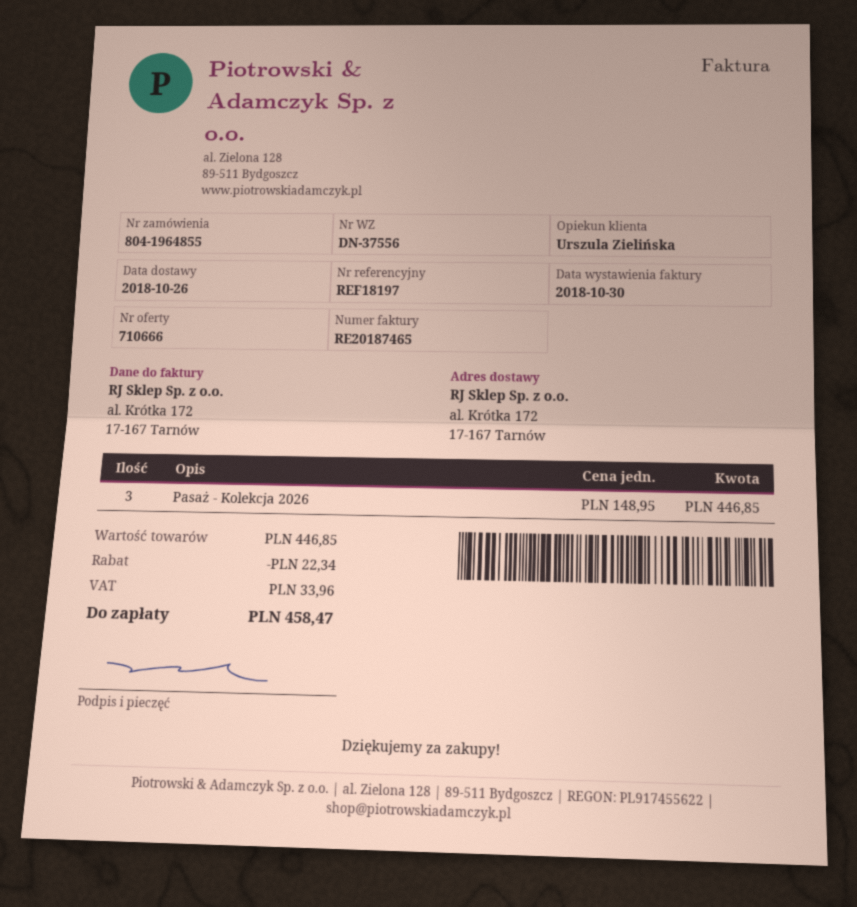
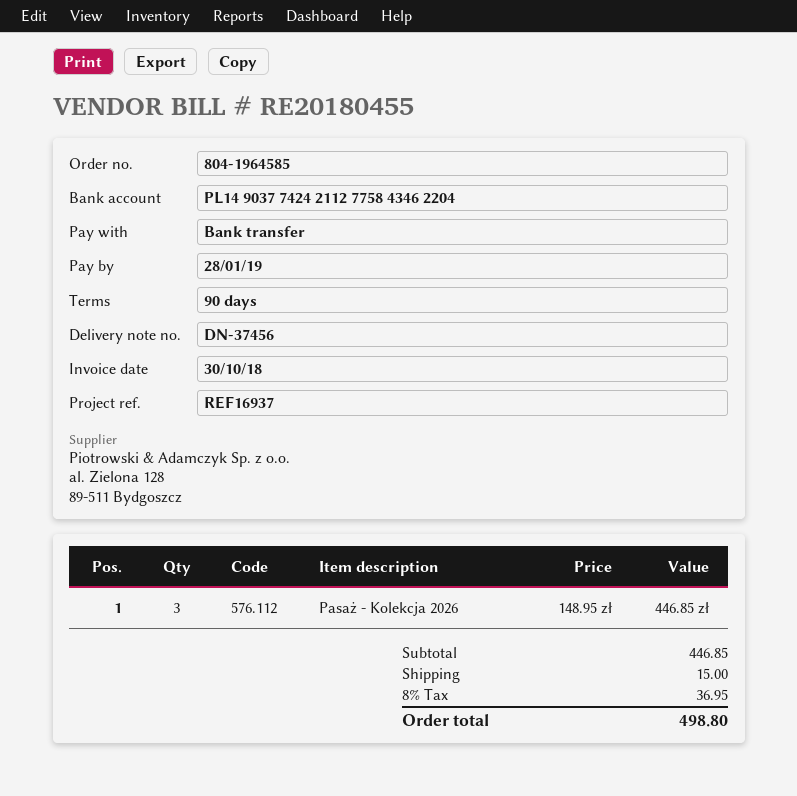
order number: 804-1964855 -> 804-1964585
delivery note number: DN-37556 -> DN-37456
invoice number: RE20187465 -> RE20180455
reference: REF18197 -> REF16937
discount: 22.34 -> none
shipping: none -> 15.00
tax: 33.96 -> 36.95
total: 458.47 -> 498.80

